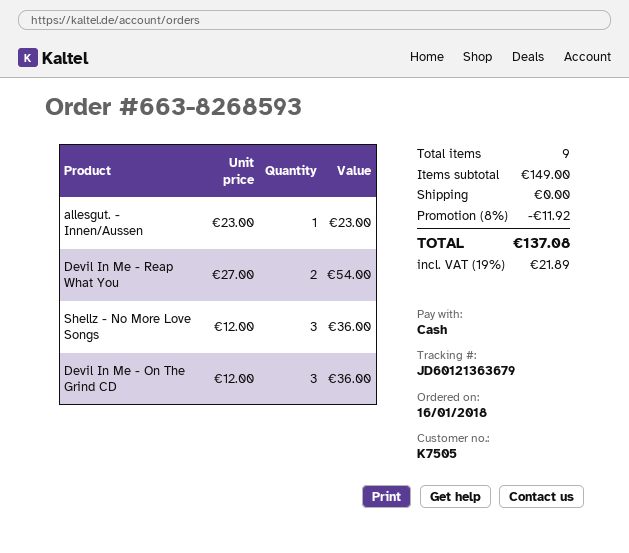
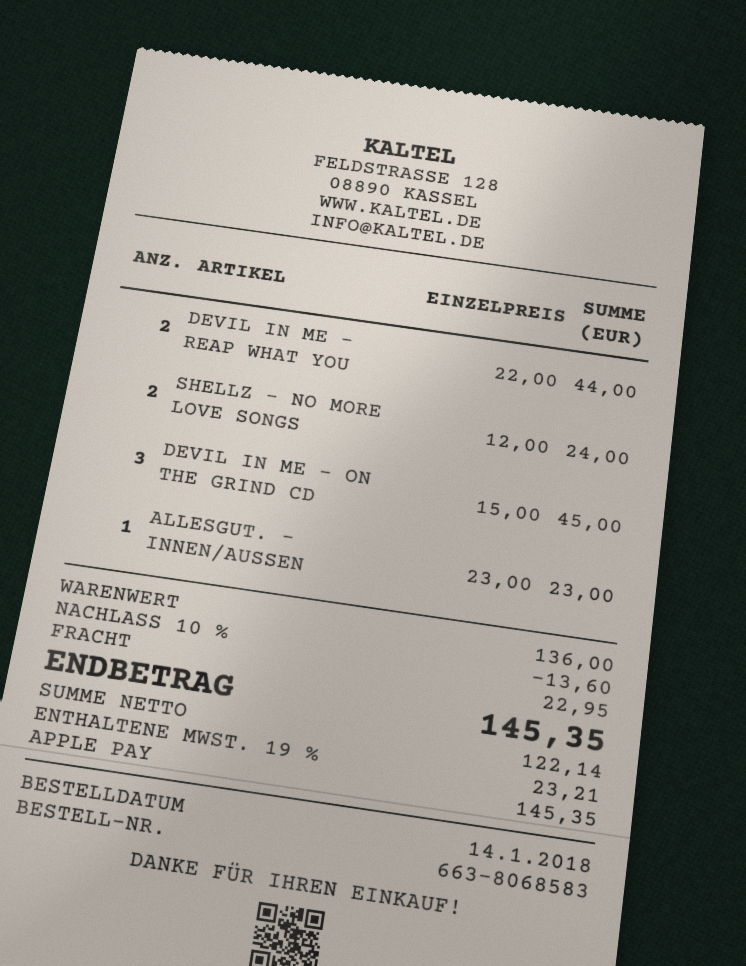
order number: 663-8268593 -> 663-8068583
order date: 2018-01-16 -> 2018-01-14
payment method: cash -> Apple Pay
Devil In Me - Reap What You: 2 x 27.00 = 54.00 -> 2 x 22.00 = 44.00
Shellz - No More Love Songs: 3 x 12.00 = 36.00 -> 2 x 12.00 = 24.00
Devil In Me - On The Grind CD: 3 x 12.00 = 36.00 -> 3 x 15.00 = 45.00
subtotal: 149.00 -> 136.00
discount: 8% = 11.92 -> 10% = 13.60
shipping: 0.00 -> 22.95
tax: 19% = 21.89 -> 19% = 23.21
total: 137.08 -> 145.35

